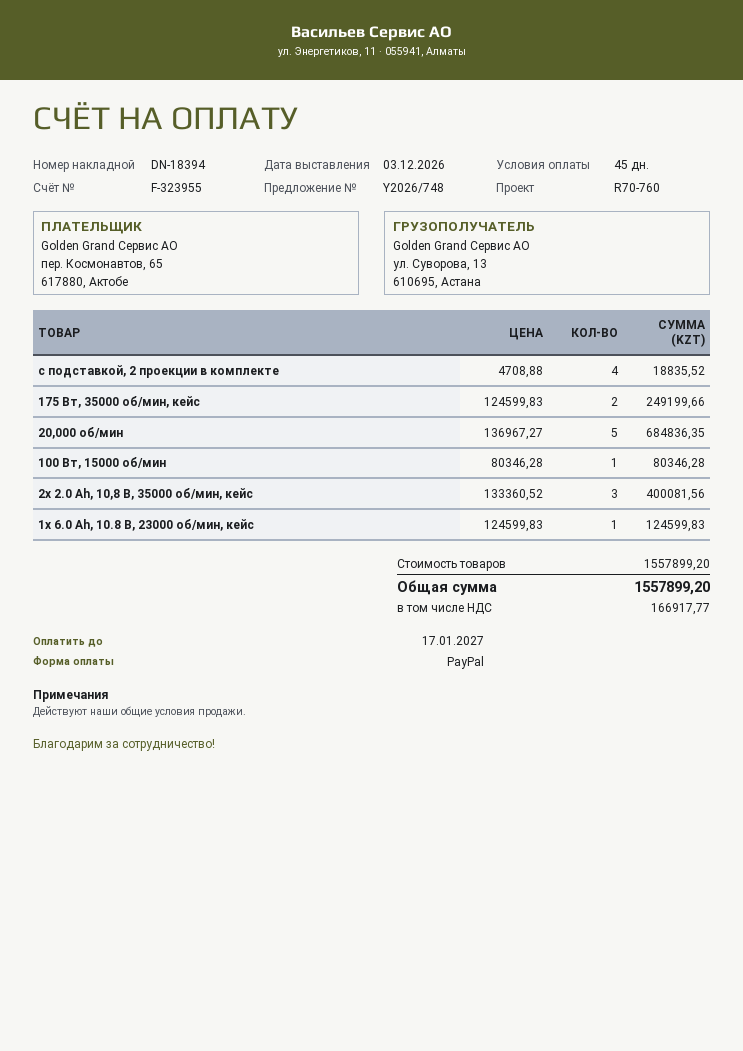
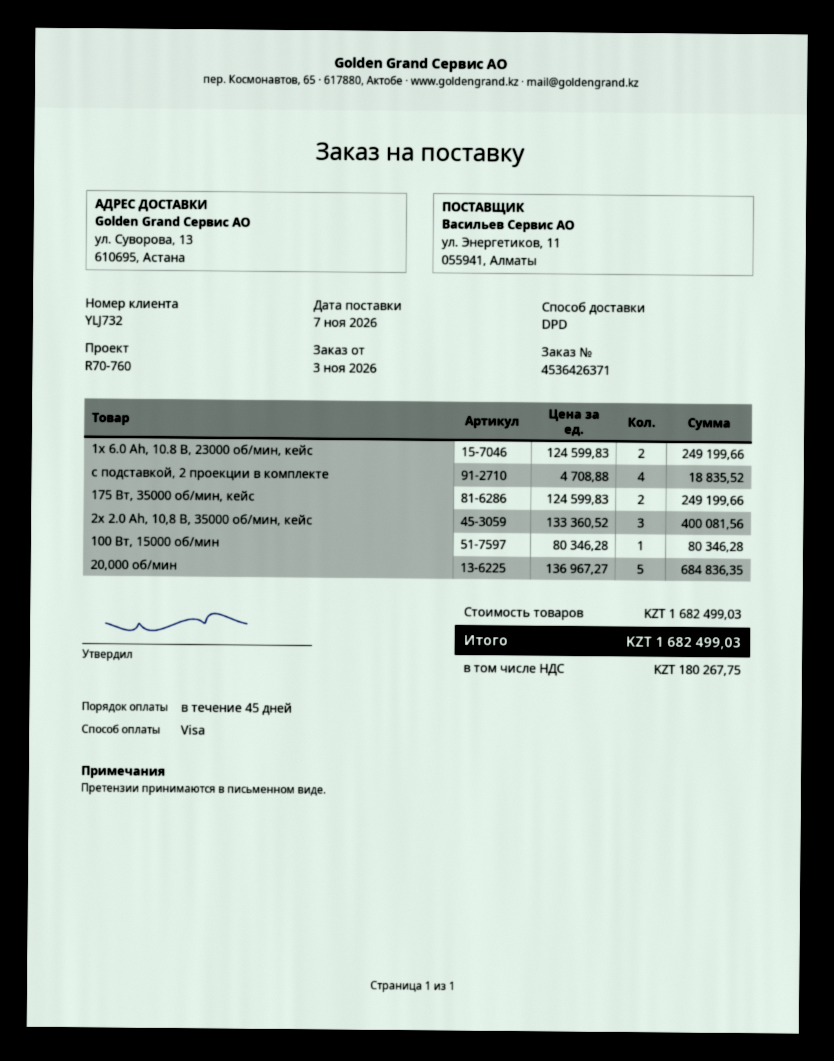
payment method: PayPal -> Visa
1x 6.0 Ah, 10.8 В, 23000 об/мин, кейс: 1 x 124599.83 = 124599.83 -> 2 x 124599.83 = 249199.66
subtotal: 1557899.20 -> 1682499.03
tax: 166917.77 -> 180267.75
total: 1557899.20 -> 1682499.03

